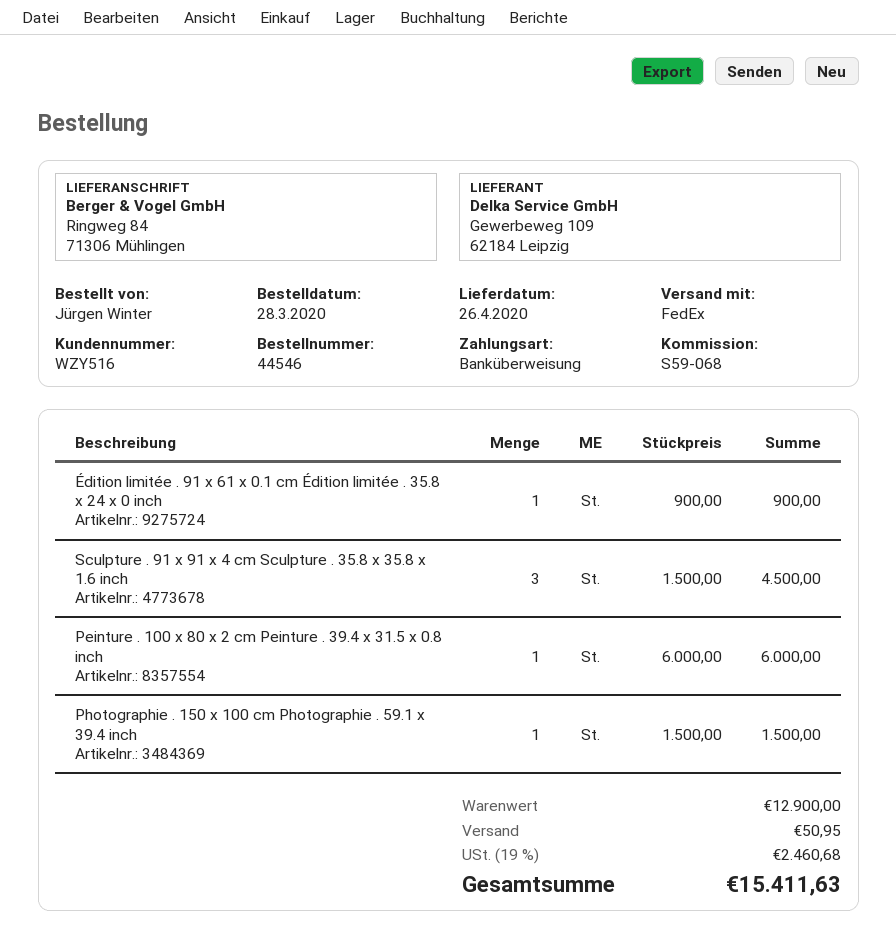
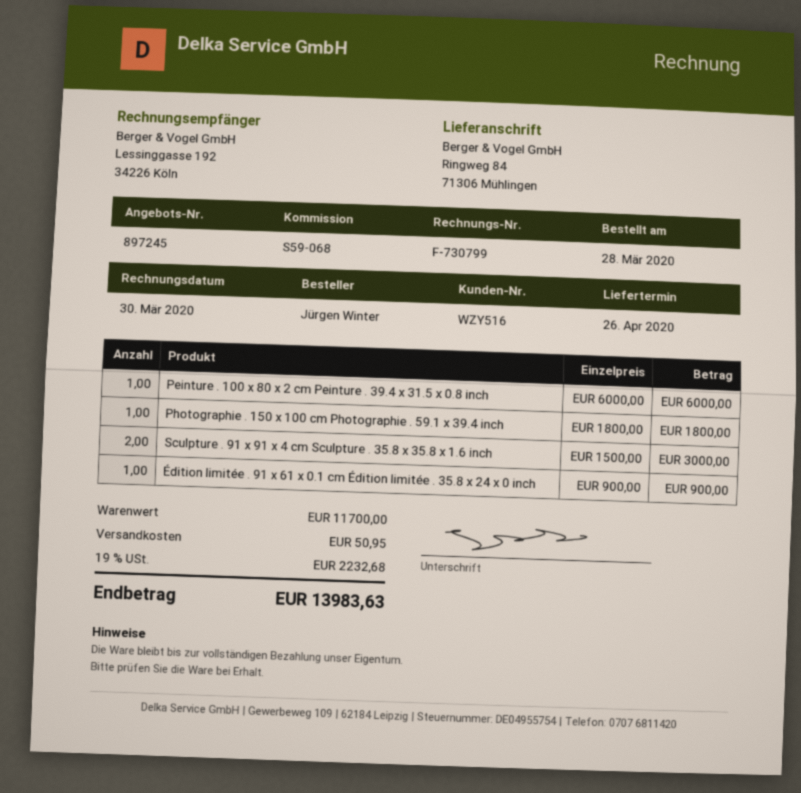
Sculpture . 91 x 91 x 4 cm Sculpture . 35.8 x 35.8 x 1.6 inch: 3 x 1500.00 = 4500.00 -> 2 x 1500.00 = 3000.00
Photographie . 150 x 100 cm Photographie . 59.1 x 39.4 inch: 1 x 1500.00 = 1500.00 -> 1 x 1800.00 = 1800.00
subtotal: 12900.00 -> 11700.00
tax: 19% = 2460.68 -> 19% = 2232.68
total: 15411.63 -> 13983.63

